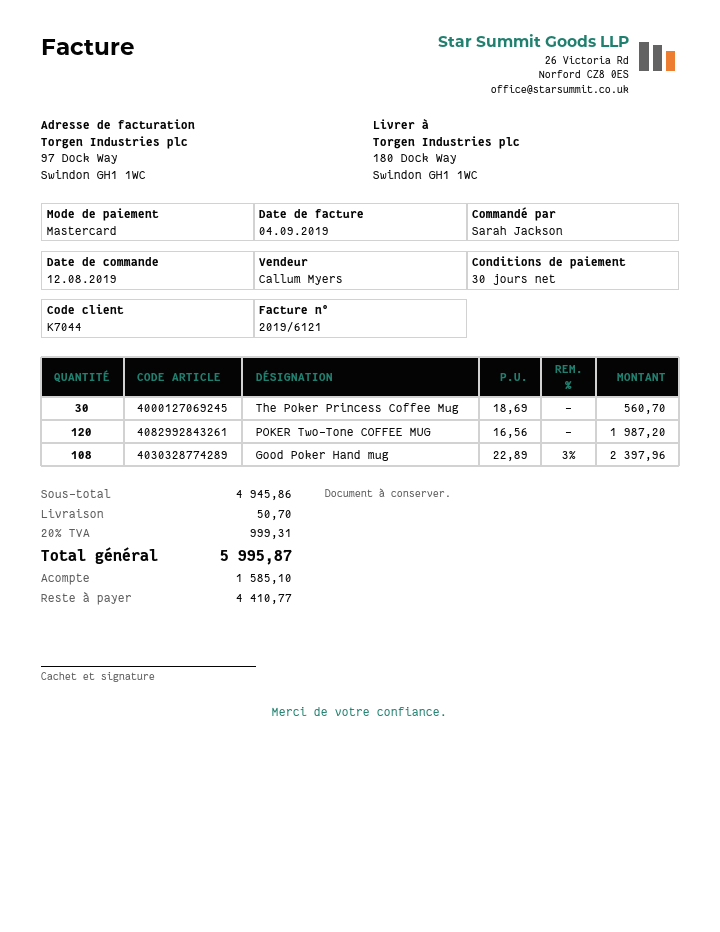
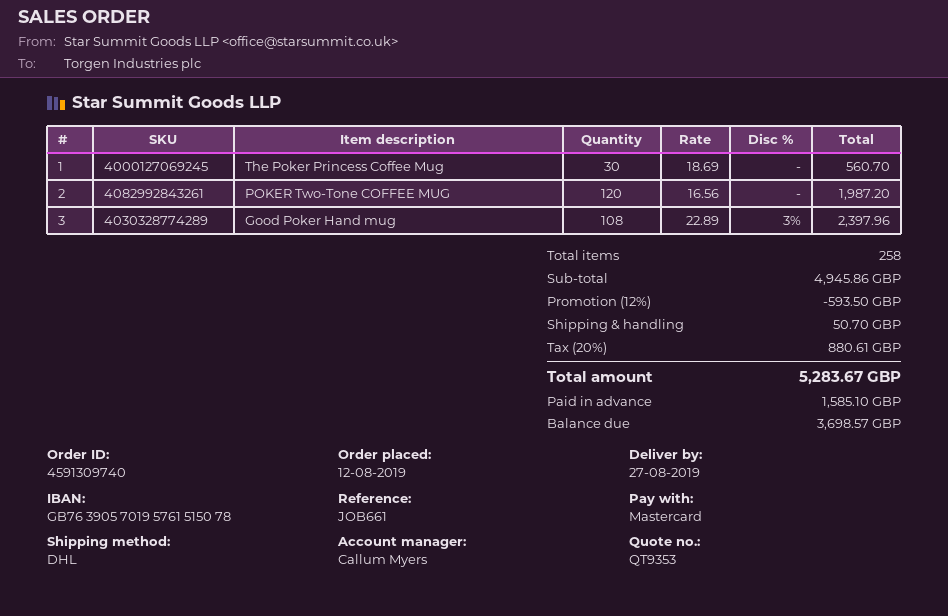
discount: none -> 12% = 593.50
tax: 20% = 999.31 -> 20% = 880.61
total: 5995.87 -> 5283.67
balance: 4410.77 -> 3698.57

